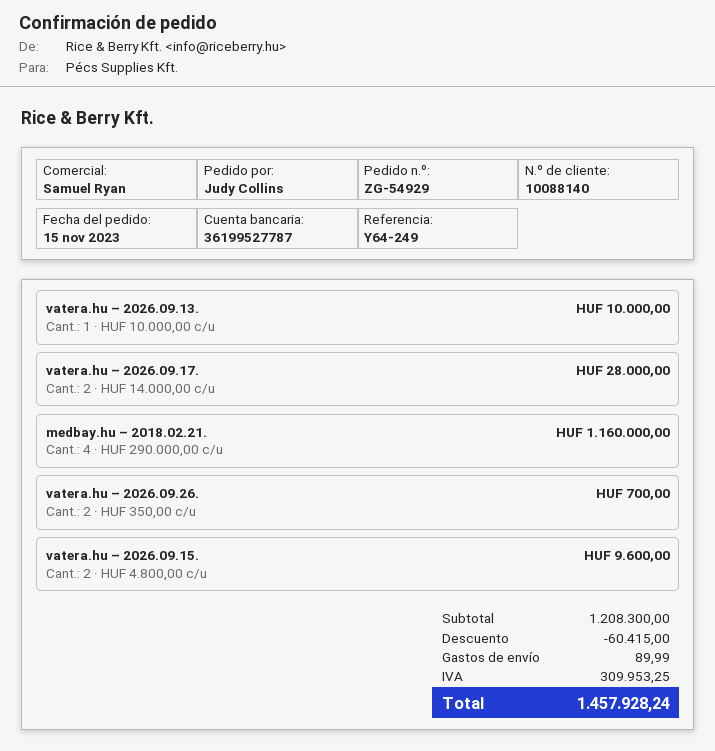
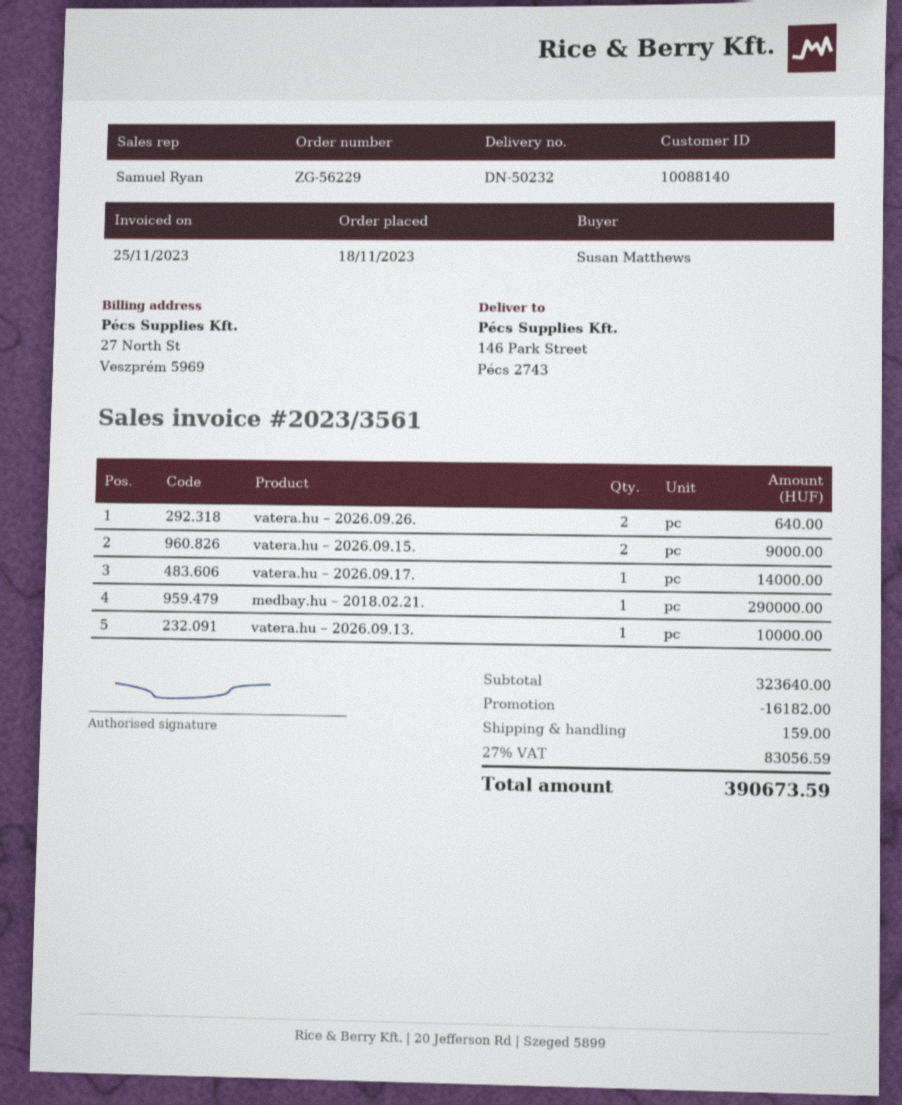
order number: ZG-54929 -> ZG-56229
order date: 2023-11-15 -> 2023-11-18
ordered by: Judy Collins -> Susan Matthews
vatera.hu – 2026.09.17.: 2 for 28000.00 -> 1 for 14000.00
medbay.hu – 2018.02.21.: 4 for 1160000.00 -> 1 for 290000.00
vatera.hu – 2026.09.26.: 2 for 700.00 -> 2 for 640.00
vatera.hu – 2026.09.15.: 2 for 9600.00 -> 2 for 9000.00
subtotal: 1208300.00 -> 323640.00
discount: 60415.00 -> 16182.00
shipping: 89.99 -> 159.00
tax: 309953.25 -> 83056.59
total: 1457928.24 -> 390673.59

